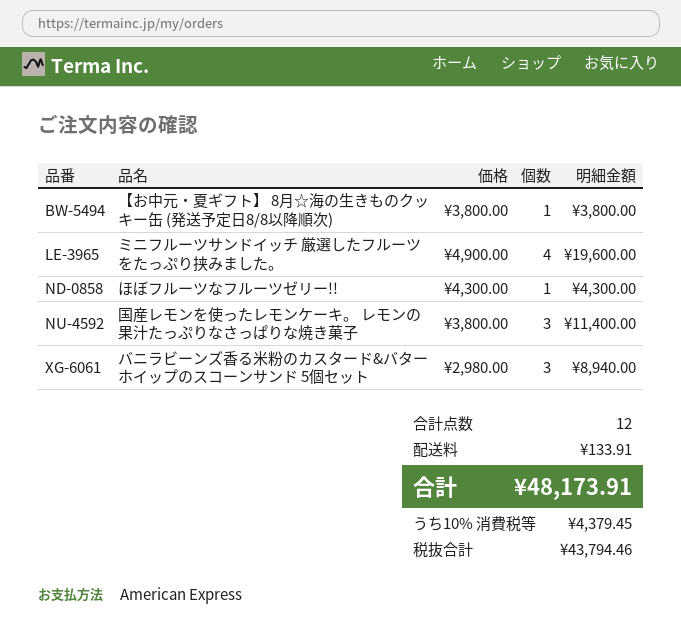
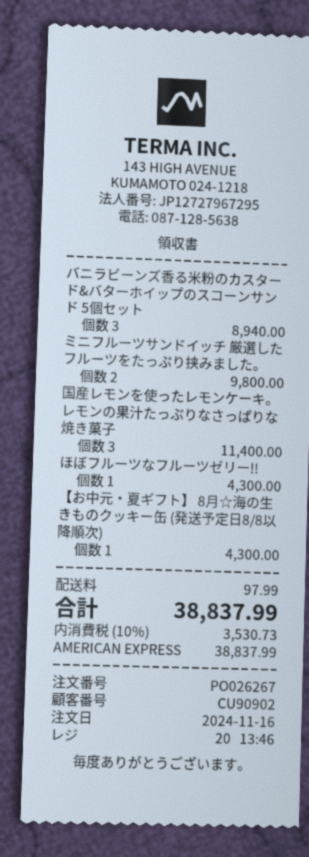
【お中元・夏ギフト】 8月☆海の生きものクッキー缶 (発送予定日8/8以降順次): 1 for 3800.00 -> 1 for 4300.00
ミニフルーツサンドイッチ 厳選したフルーツをたっぷり挟みました。: 4 for 19600.00 -> 2 for 9800.00
shipping: 133.91 -> 97.99
tax: 10% = 4379.45 -> 10% = 3530.73
total: 48173.91 -> 38837.99

